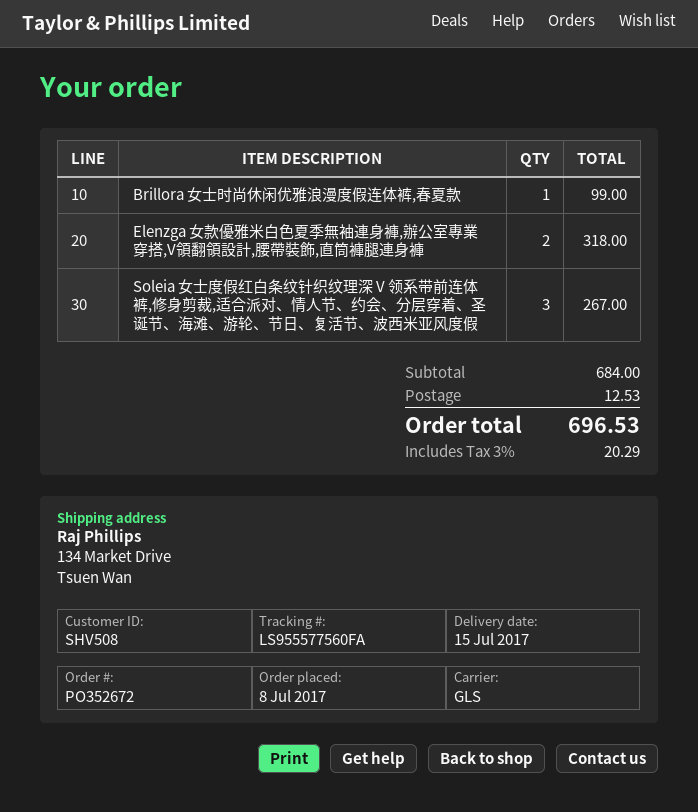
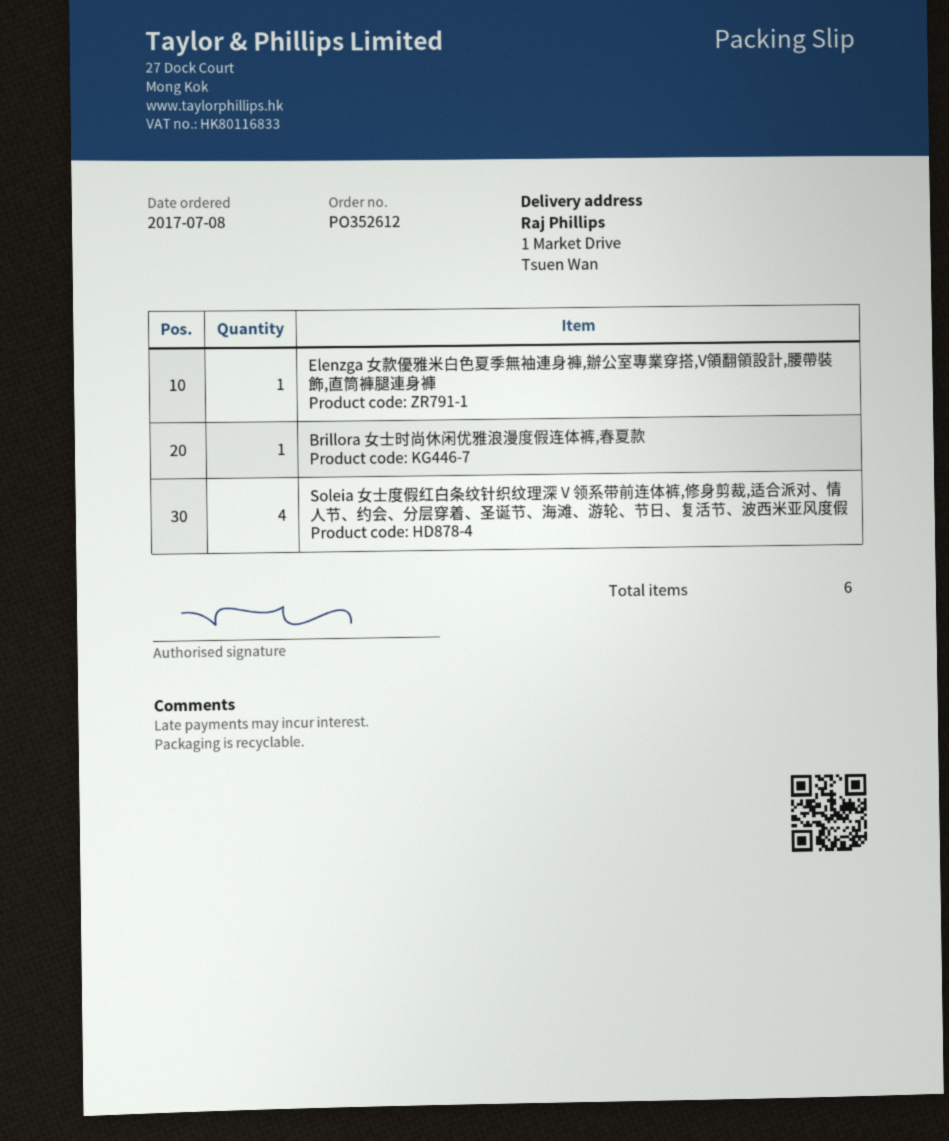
order number: PO352672 -> PO352612
ship to: 134 Market Drive, Tsuen Wan -> 1 Market Drive, Tsuen Wan
Elenzga 女款優雅米白色夏季無袖連身褲,辦公室專業穿搭,V領翻領設計,腰帶裝飾,直筒褲腿連身褲: 2 -> 1
Soleia 女士度假红白条纹针织纹理深 V 领系带前连体裤,修身剪裁,适合派对、情人节、约会、分层穿着、圣诞节、海滩、游轮、节日、复活节、波西米亚风度假: 3 -> 4

